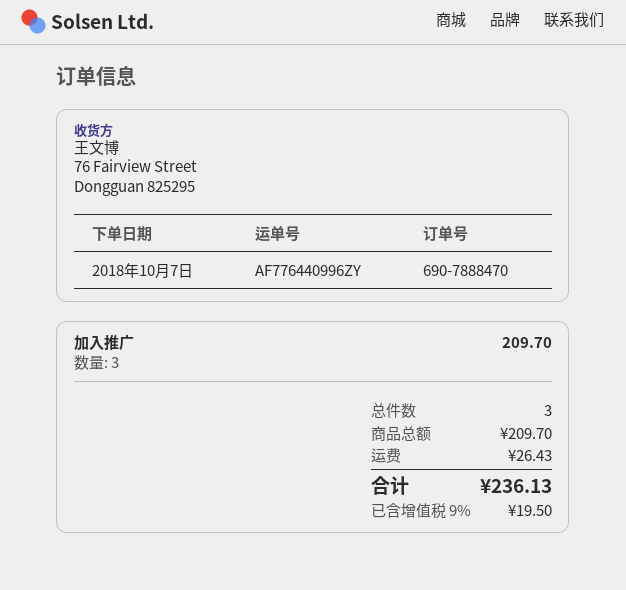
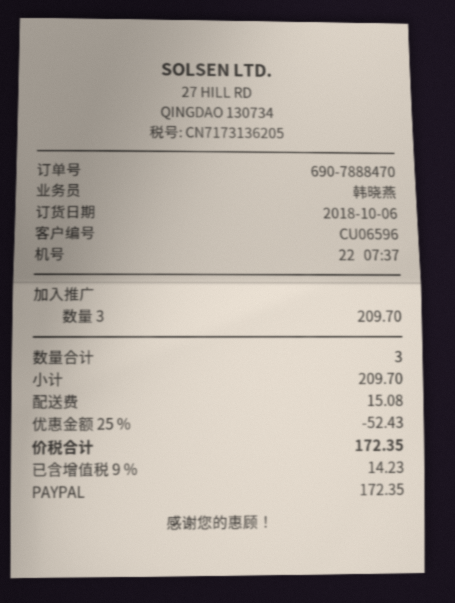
order date: 2018-10-07 -> 2018-10-06
discount: none -> 25% = 52.43
shipping: 26.43 -> 15.08
tax: 9% = 19.50 -> 9% = 14.23
total: 236.13 -> 172.35

